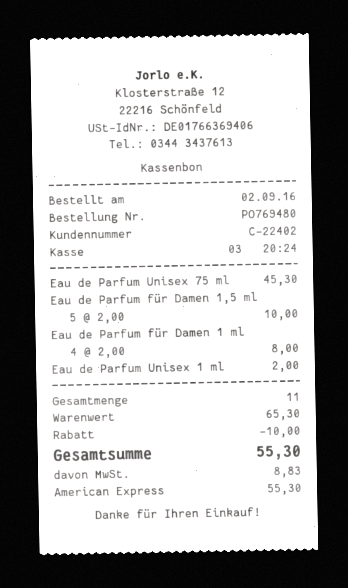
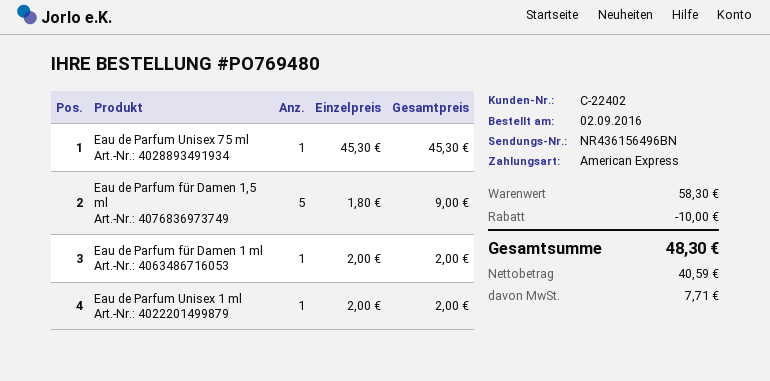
Eau de Parfum für Damen 1,5 ml: 5 x 2.00 = 10.00 -> 5 x 1.80 = 9.00
Eau de Parfum für Damen 1 ml: 4 x 2.00 = 8.00 -> 1 x 2.00 = 2.00
subtotal: 65.30 -> 58.30
tax: 8.83 -> 7.71
total: 55.30 -> 48.30

